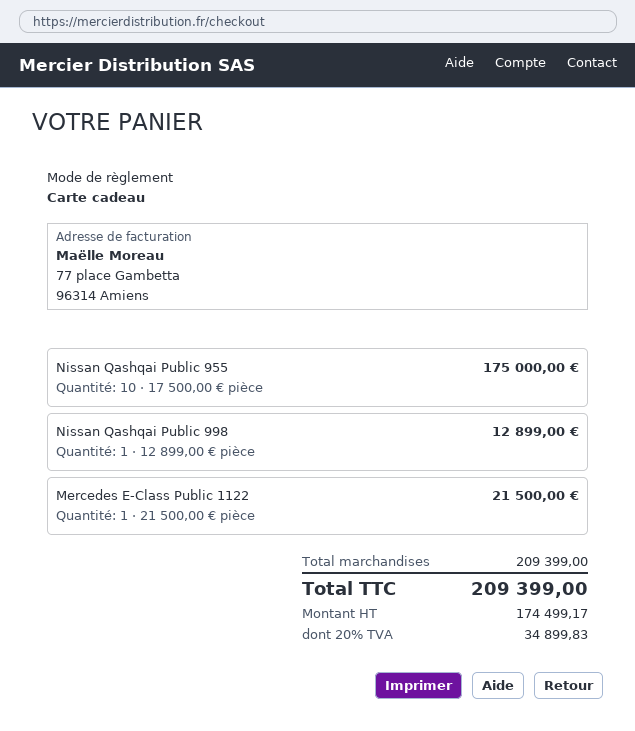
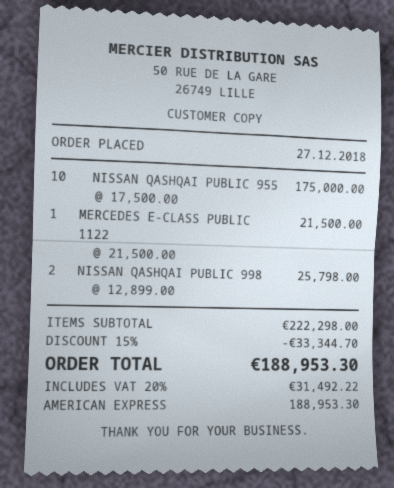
payment method: gift card -> American Express
Nissan Qashqai Public 998: 1 x 12899.00 = 12899.00 -> 2 x 12899.00 = 25798.00
subtotal: 209399.00 -> 222298.00
discount: none -> 15% = 33344.70
tax: 20% = 34899.83 -> 20% = 31492.22
total: 209399.00 -> 188953.30

